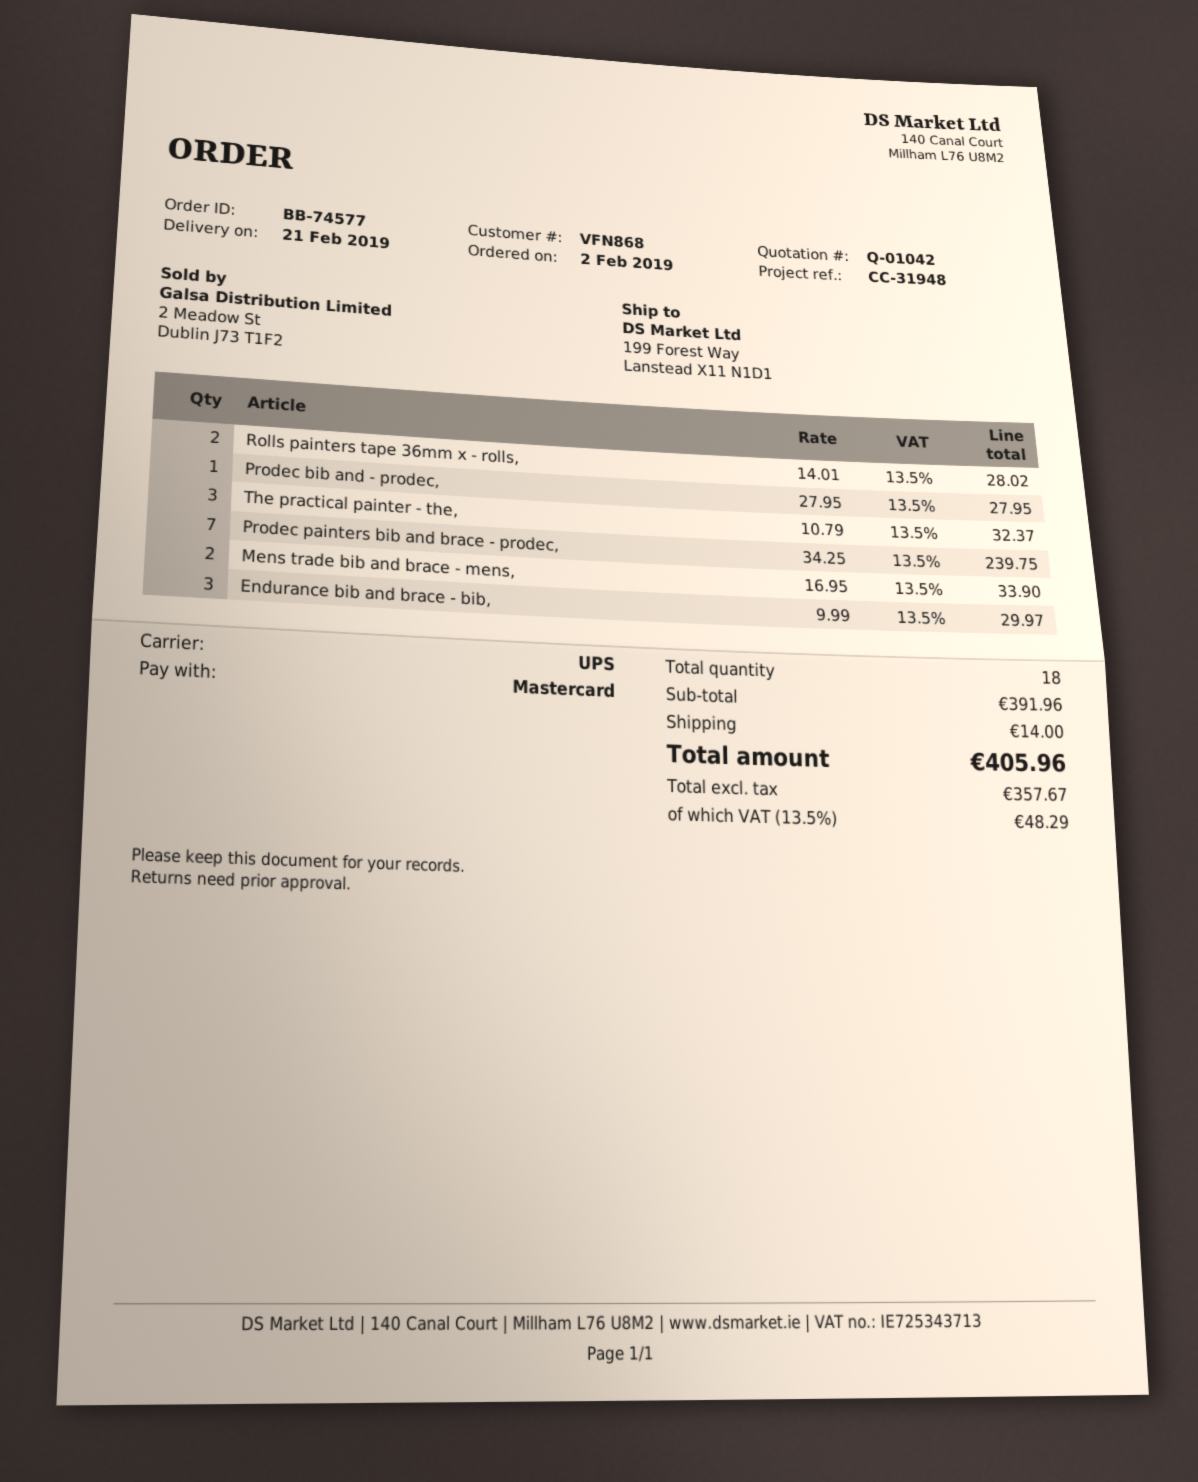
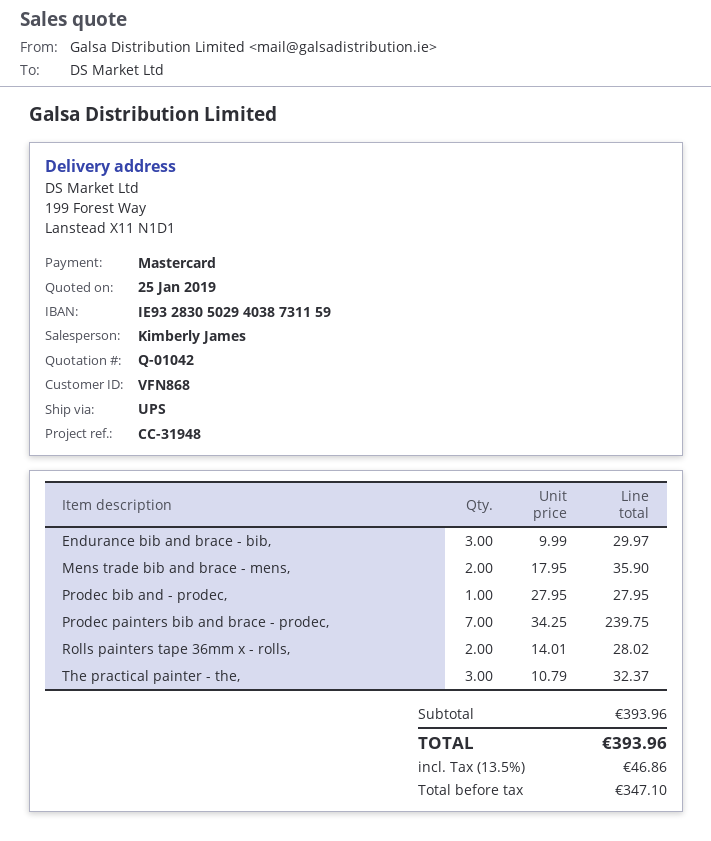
Mens trade bib and brace - mens,: 2 x 16.95 = 33.90 -> 2 x 17.95 = 35.90
subtotal: 391.96 -> 393.96
shipping: 14.00 -> none
net: 357.67 -> 347.10
tax: 13.5% = 48.29 -> 13.5% = 46.86
total: 405.96 -> 393.96

